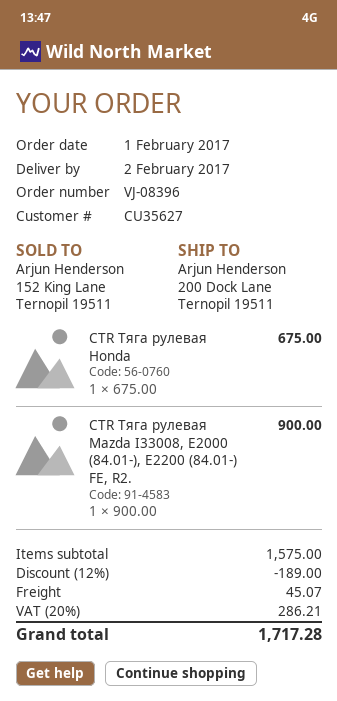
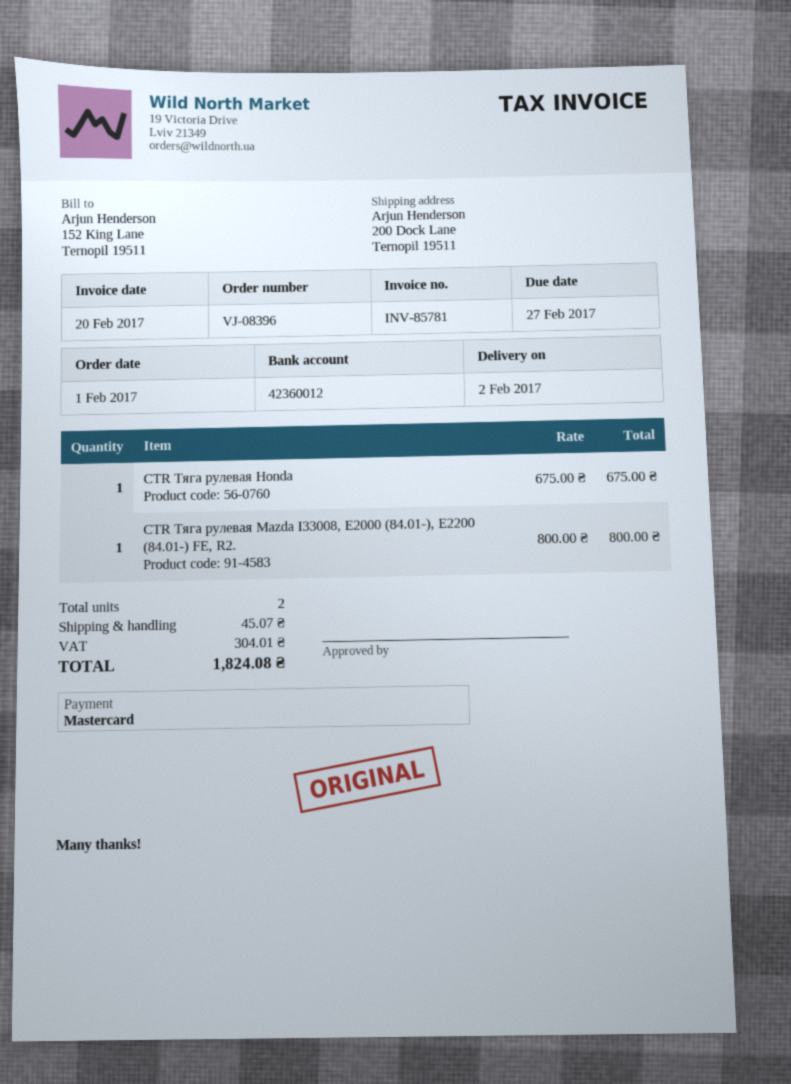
CTR Тяга рулевая Mazda I33008, E2000 (84.01-), E2200 (84.01-) FE, R2.: 1 x 900.00 = 900.00 -> 1 x 800.00 = 800.00
discount: 12% = 189.00 -> none
tax: 286.21 -> 304.01
total: 1717.28 -> 1824.08

